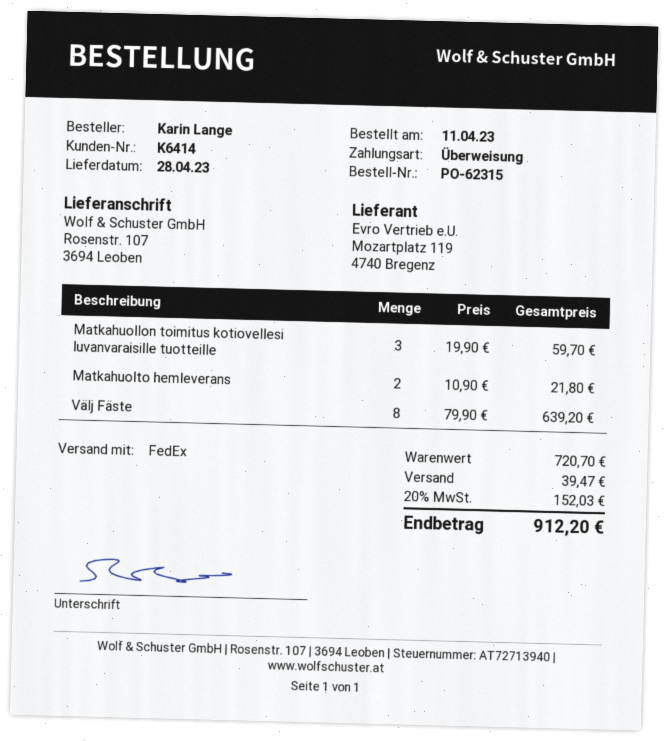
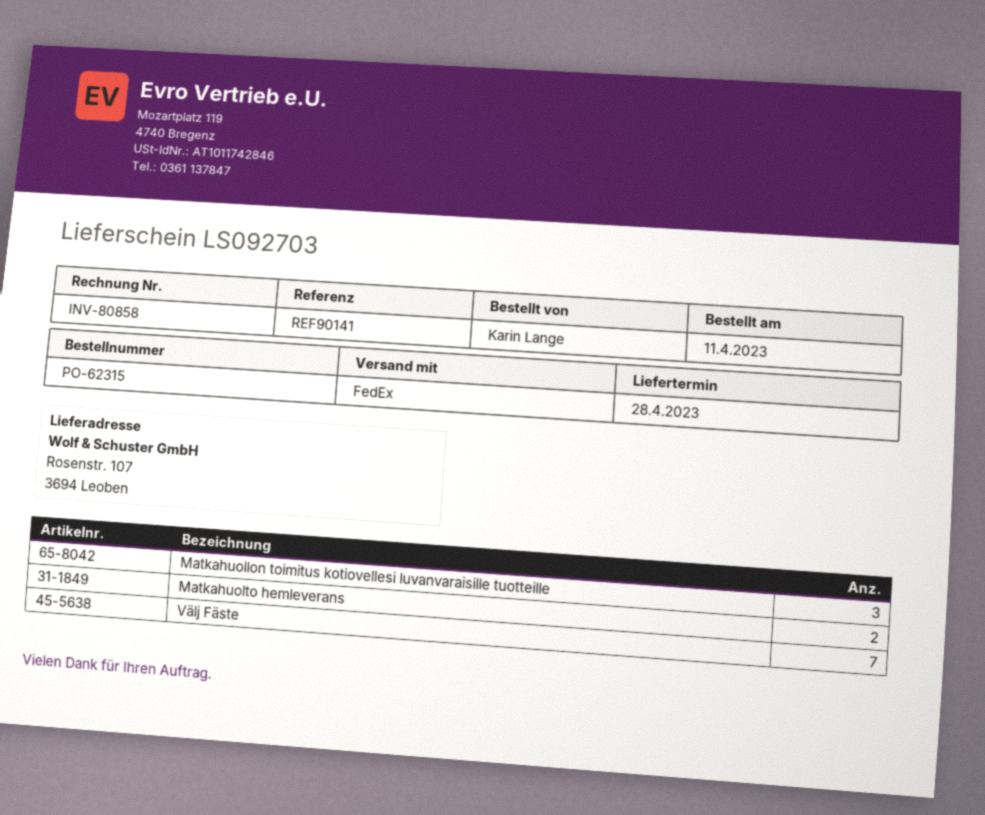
Välj Fäste: 8 -> 7

